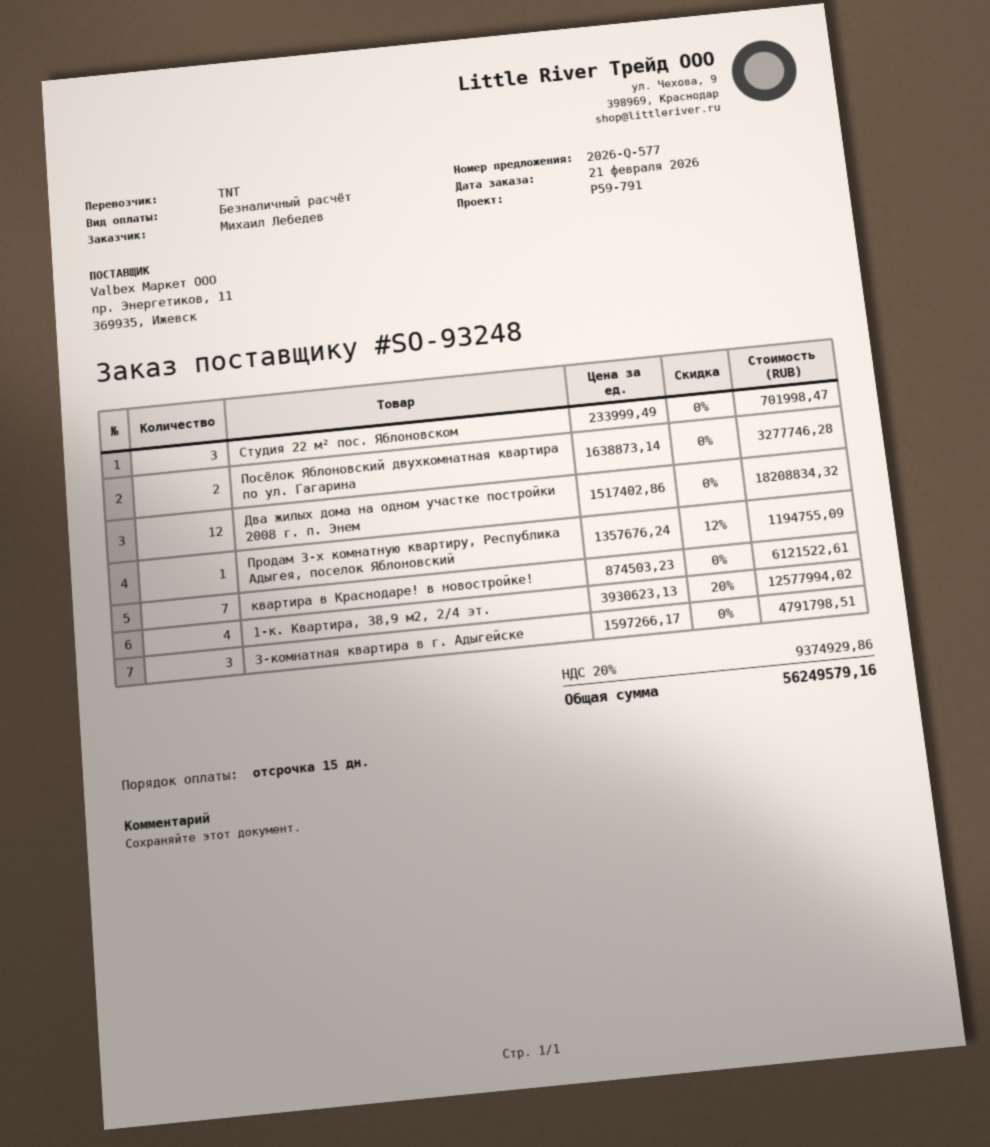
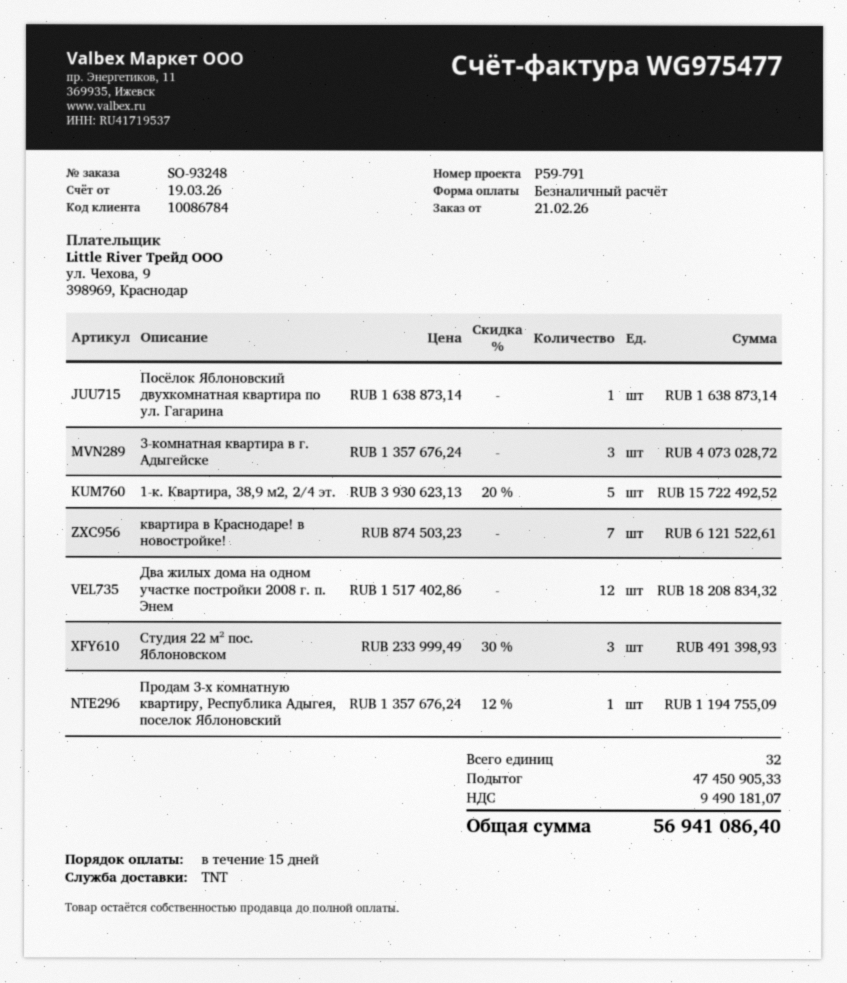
Студия 22 м² пос. Яблоновском: 3 x 233999.49 = 701998.47 -> 3 x 233999.49 - 30% = 491398.93
Посёлок Яблоновский двухкомнатная квартира по ул. Гагарина: 2 x 1638873.14 = 3277746.28 -> 1 x 1638873.14 = 1638873.14
1-к. Квартира, 38,9 м2, 2/4 эт.: 4 x 3930623.13 - 20% = 12577994.02 -> 5 x 3930623.13 - 20% = 15722492.52
3-комнатная квартира в г. Адыгейске: 3 x 1597266.17 = 4791798.51 -> 3 x 1357676.24 = 4073028.72
tax: 9374929.86 -> 9490181.07
total: 56249579.16 -> 56941086.40

